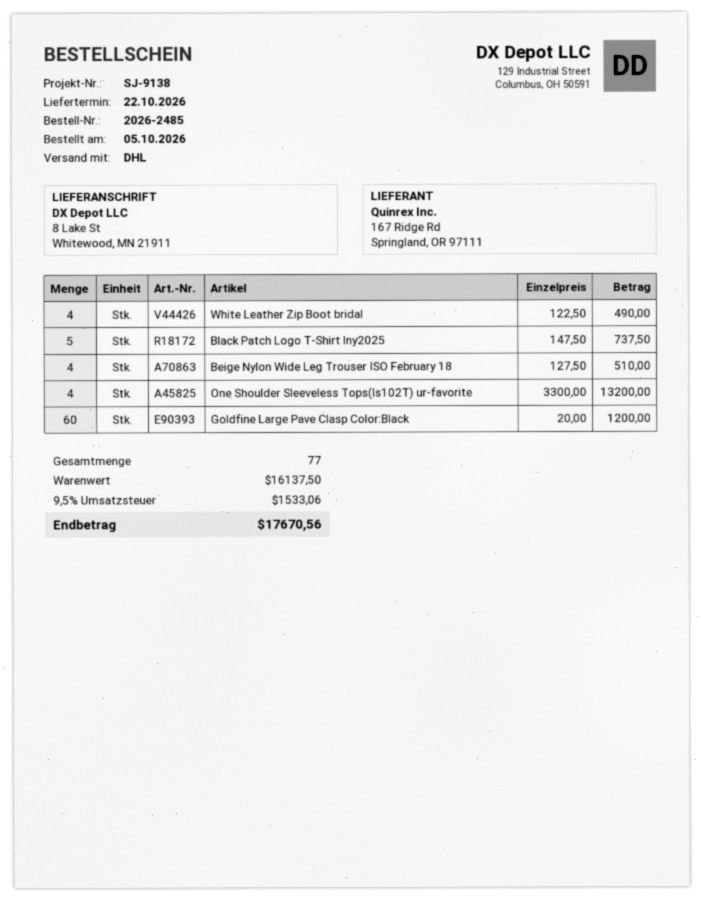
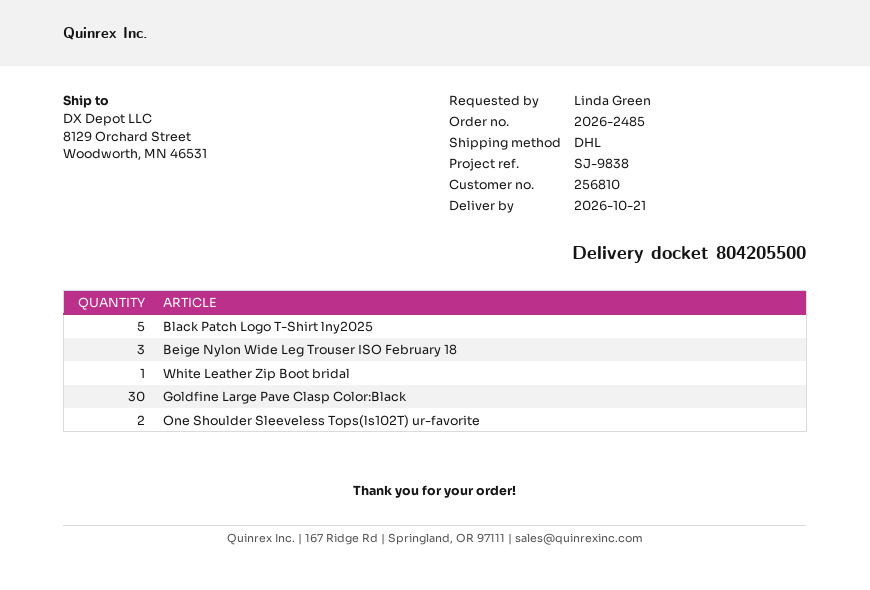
delivery date: 2026-10-22 -> 2026-10-21
reference: SJ-9138 -> SJ-9838
ship to: 8 Lake St, Whitewood, MN 21911 -> 8129 Orchard Street, Woodworth, MN 46531
White Leather Zip Boot bridal: 4 -> 1
Beige Nylon Wide Leg Trouser ISO February 18: 4 -> 3
One Shoulder Sleeveless Tops(ls102T) ur-favorite: 4 -> 2
Goldfine Large Pave Clasp Color:Black: 60 -> 30

